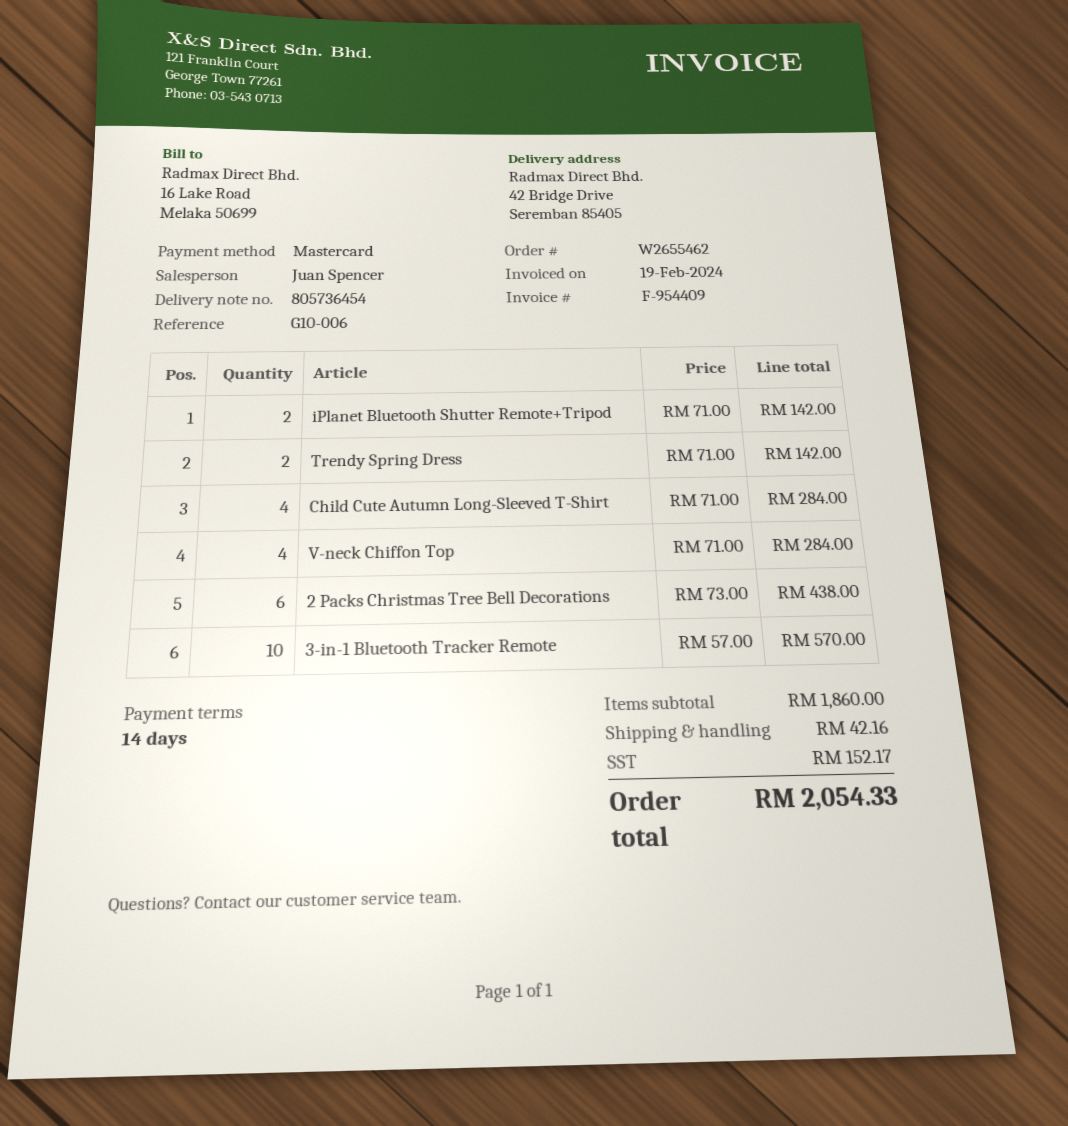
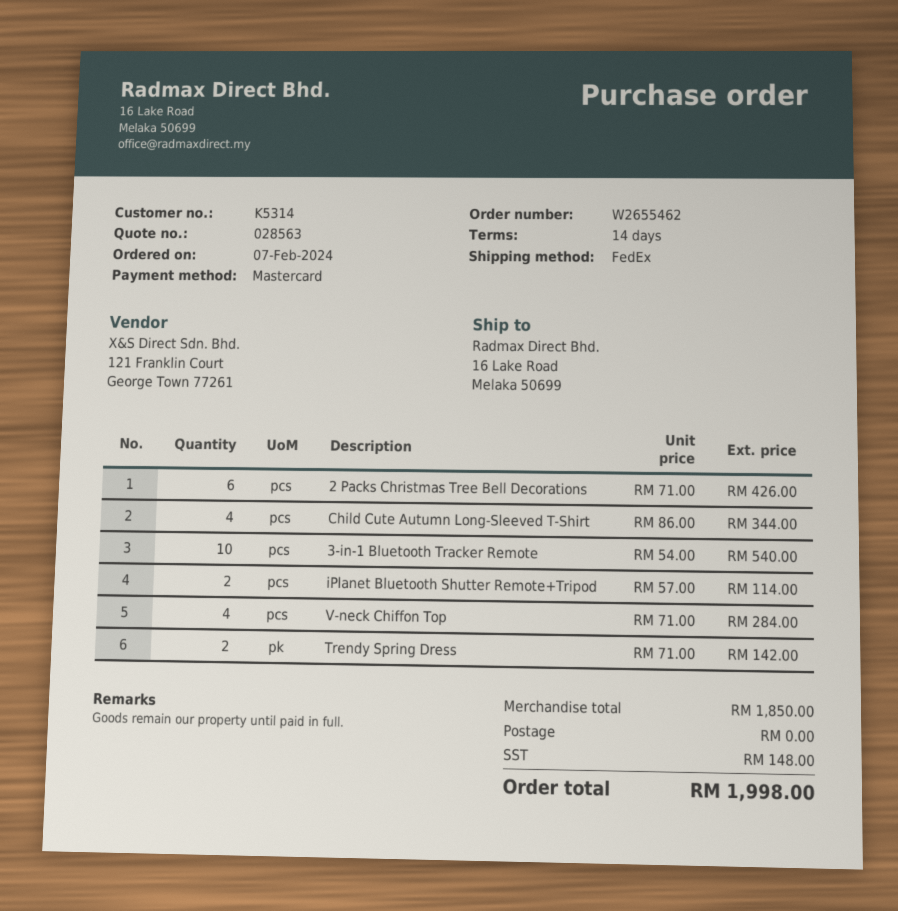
ship to: 42 Bridge Drive, Seremban 85405 -> 16 Lake Road, Melaka 50699
iPlanet Bluetooth Shutter Remote+Tripod: 2 x 71.00 = 142.00 -> 2 x 57.00 = 114.00
Child Cute Autumn Long-Sleeved T-Shirt: 4 x 71.00 = 284.00 -> 4 x 86.00 = 344.00
2 Packs Christmas Tree Bell Decorations: 6 x 73.00 = 438.00 -> 6 x 71.00 = 426.00
3-in-1 Bluetooth Tracker Remote: 10 x 57.00 = 570.00 -> 10 x 54.00 = 540.00
subtotal: 1860.00 -> 1850.00
shipping: 42.16 -> 0.00
tax: 152.17 -> 148.00
total: 2054.33 -> 1998.00

